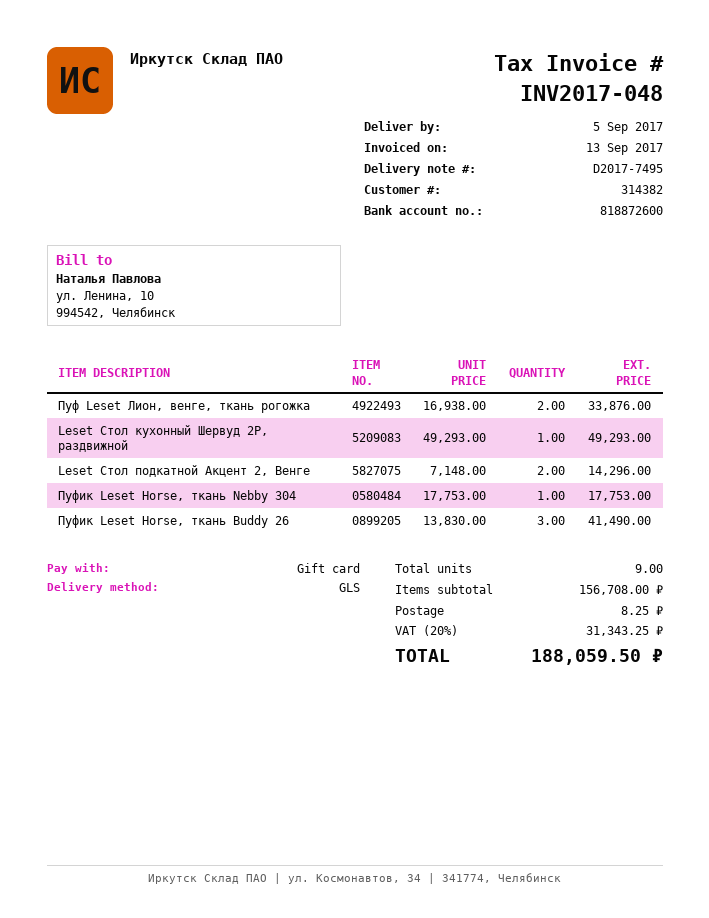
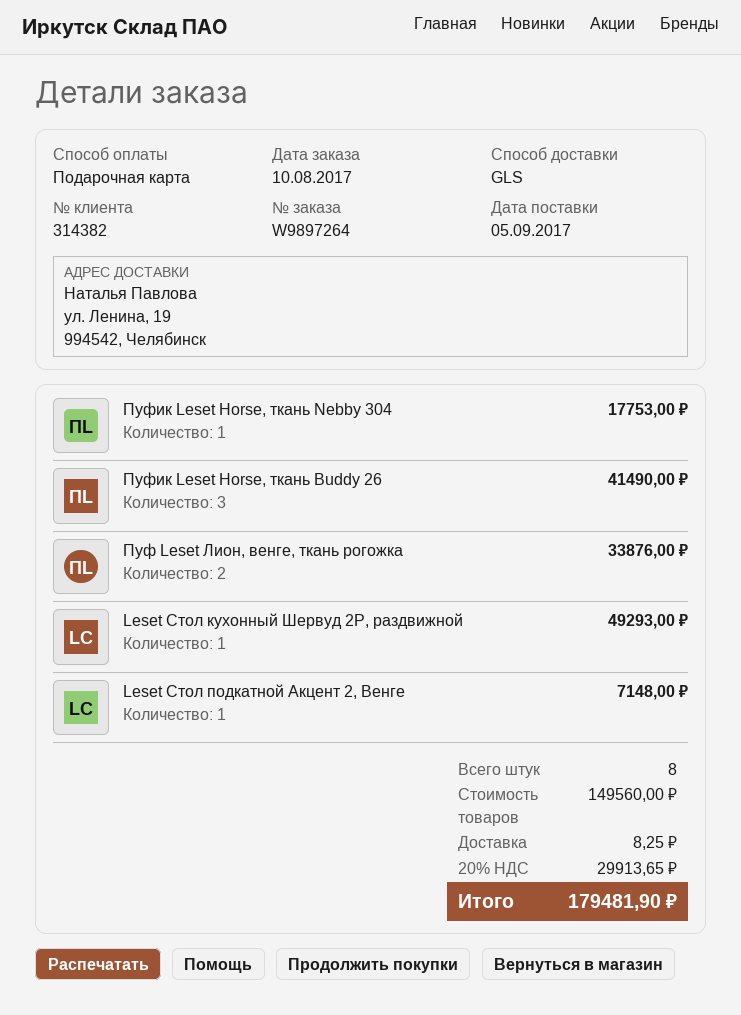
Leset Стол подкатной Акцент 2, Венге: 2 for 14296.00 -> 1 for 7148.00
total quantity: 9 -> 8
subtotal: 156708.00 -> 149560.00
tax: 20% = 31343.25 -> 20% = 29913.65
total: 188059.50 -> 179481.90

